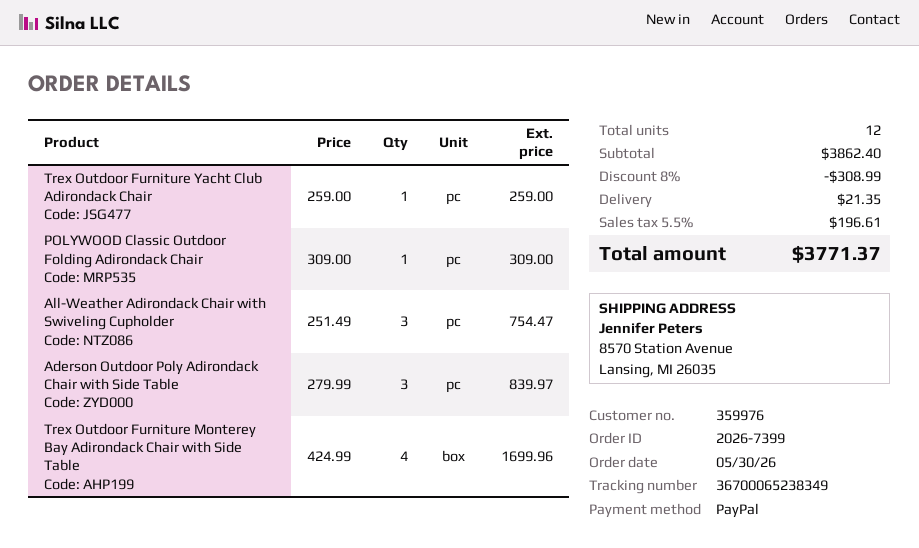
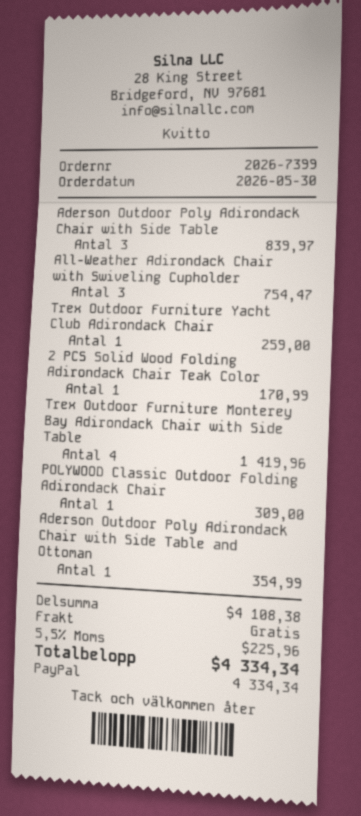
Trex Outdoor Furniture Monterey Bay Adirondack Chair with Side Table: 4 for 1699.96 -> 4 for 1419.96
2 PCS Solid Wood Folding Adirondack Chair Teak Color: none -> 1 for 170.99
Aderson Outdoor Poly Adirondack Chair with Side Table and Ottoman: none -> 1 for 354.99
subtotal: 3862.40 -> 4108.38
discount: 8% = 308.99 -> none
shipping: 21.35 -> 0.00
tax: 5.5% = 196.61 -> 5.5% = 225.96
total: 3771.37 -> 4334.34

